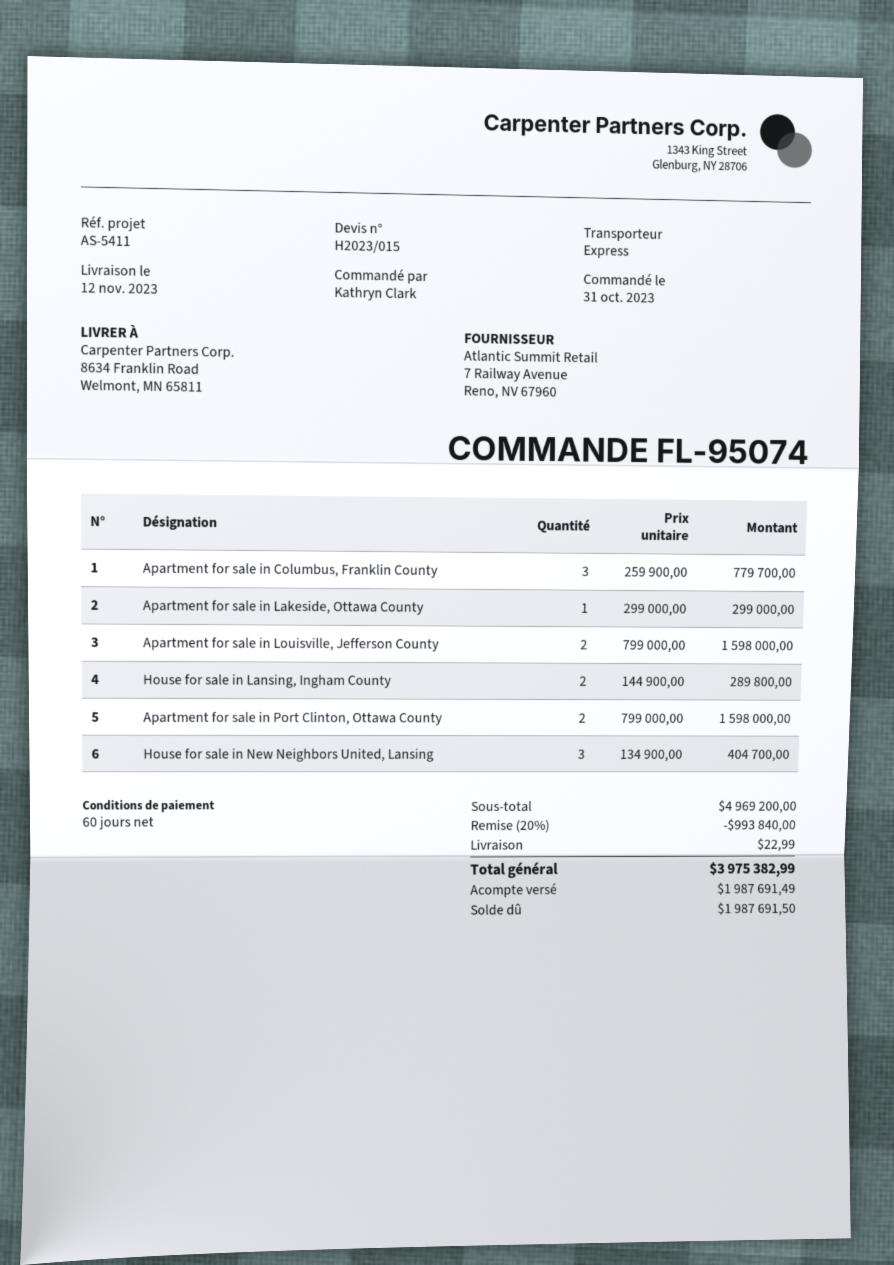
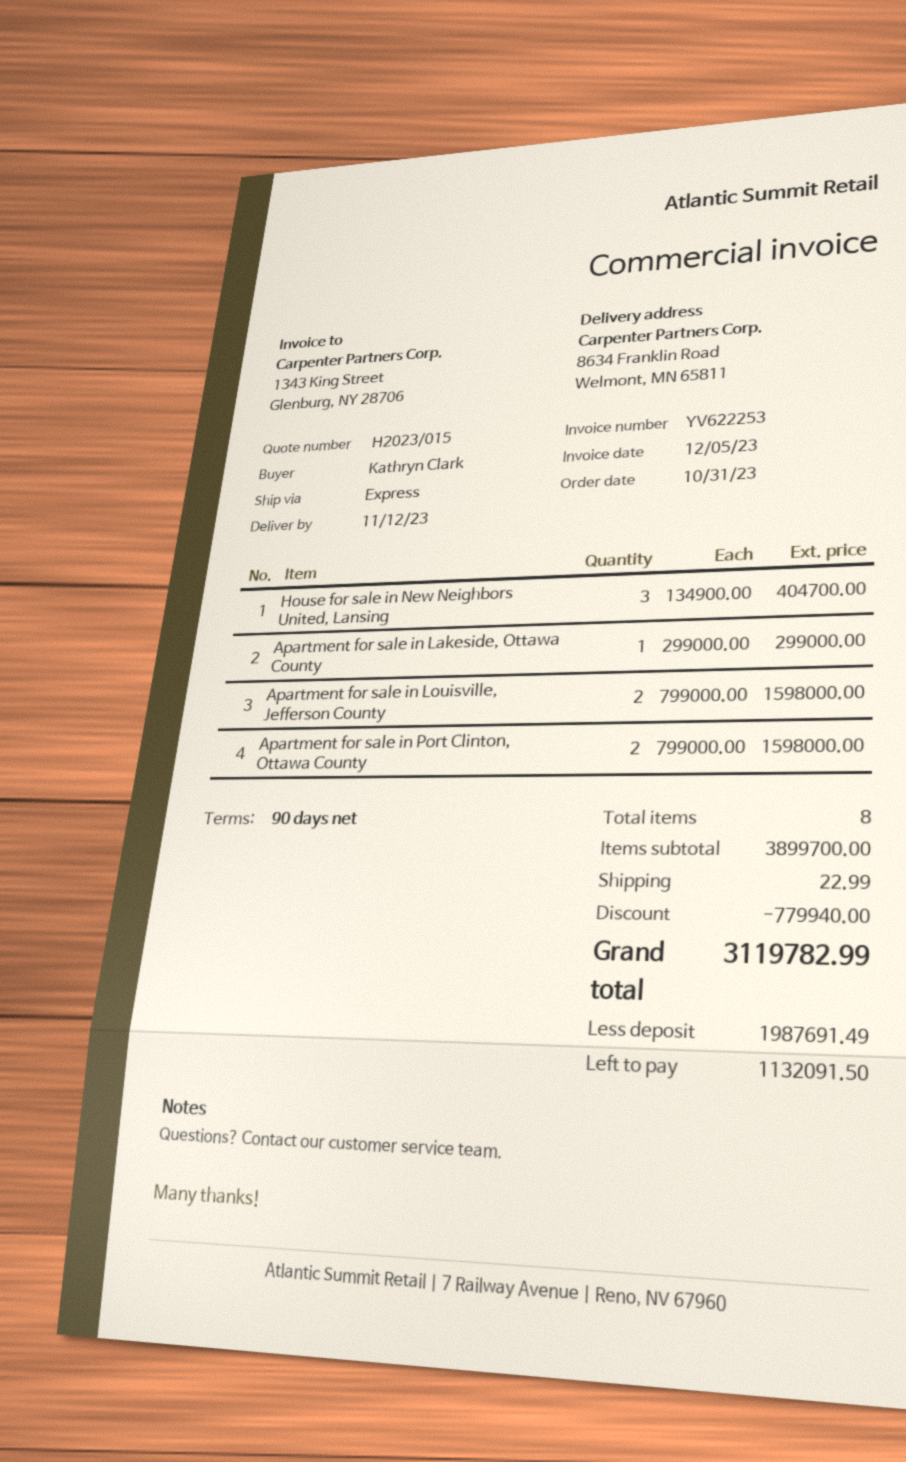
payment terms: 60 days -> 90 days
Apartment for sale in Columbus, Franklin County: 3 x 259900.00 = 779700.00 -> none
House for sale in Lansing, Ingham County: 2 x 144900.00 = 289800.00 -> none
subtotal: 4969200.00 -> 3899700.00
discount: 993840.00 -> 779940.00
total: 3975382.99 -> 3119782.99
balance: 1987691.50 -> 1132091.50

